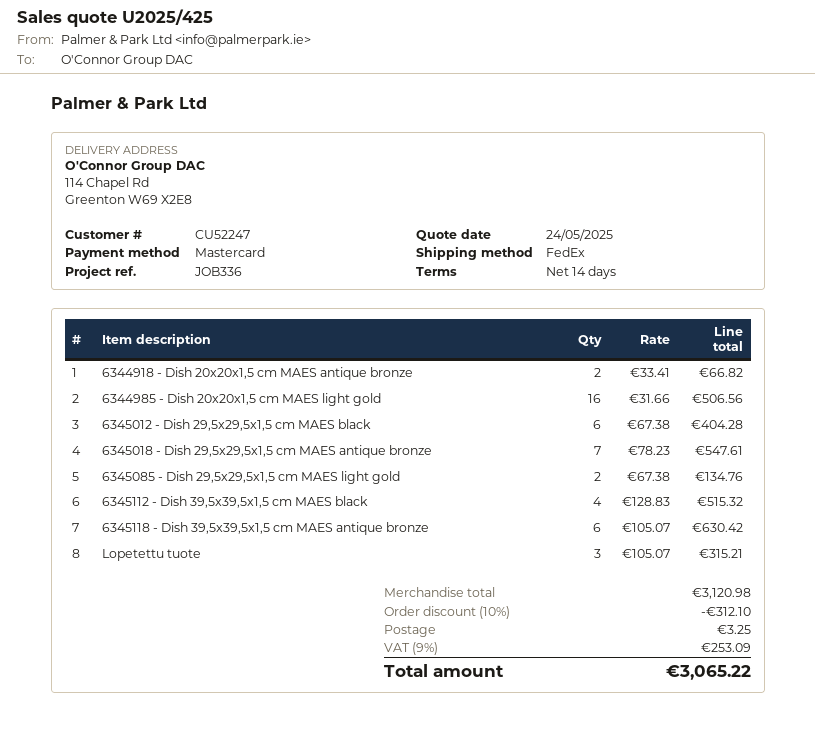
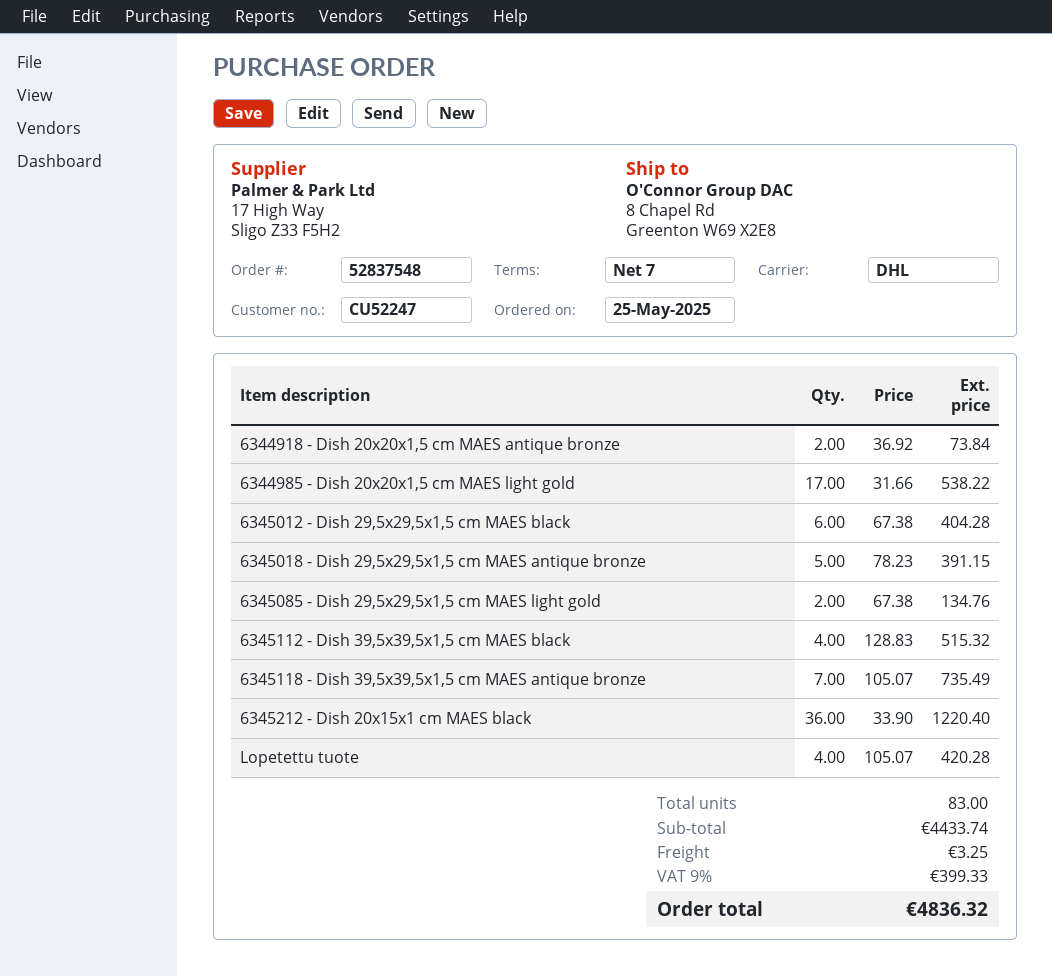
payment terms: 14 days -> 7 days
shipping method: FedEx -> DHL
ship to: 114 Chapel Rd, Greenton W69 X2E8 -> 8 Chapel Rd, Greenton W69 X2E8
6344918 - Dish 20x20x1,5 cm MAES antique bronze: 2 x 33.41 = 66.82 -> 2 x 36.92 = 73.84
6344985 - Dish 20x20x1,5 cm MAES light gold: 16 x 31.66 = 506.56 -> 17 x 31.66 = 538.22
6345018 - Dish 29,5x29,5x1,5 cm MAES antique bronze: 7 x 78.23 = 547.61 -> 5 x 78.23 = 391.15
6345118 - Dish 39,5x39,5x1,5 cm MAES antique bronze: 6 x 105.07 = 630.42 -> 7 x 105.07 = 735.49
Lopetettu tuote: 3 x 105.07 = 315.21 -> 4 x 105.07 = 420.28
6345212 - Dish 20x15x1 cm MAES black: none -> 36 x 33.90 = 1220.40
subtotal: 3120.98 -> 4433.74
discount: 10% = 312.10 -> none
tax: 9% = 253.09 -> 9% = 399.33
total: 3065.22 -> 4836.32

